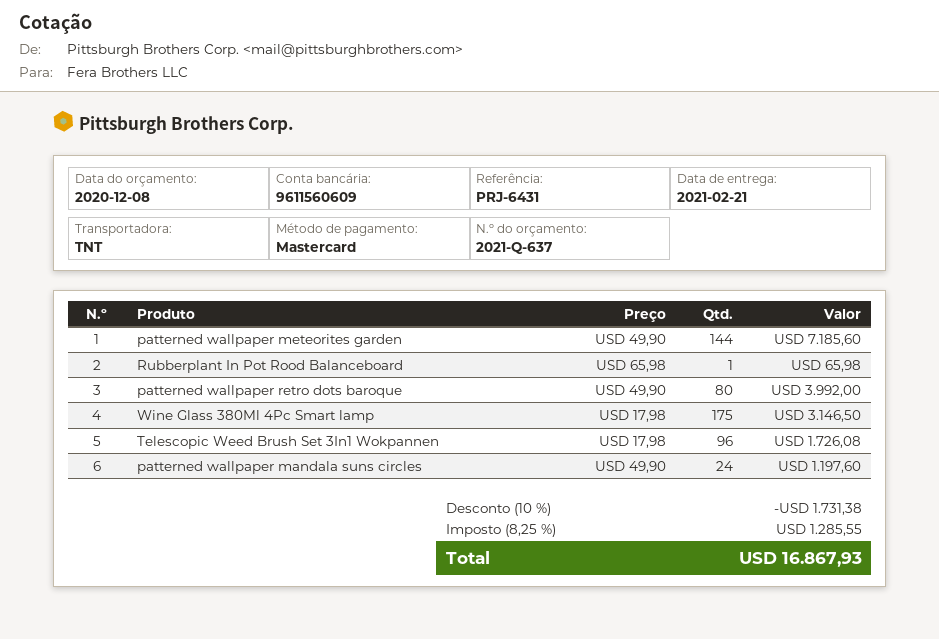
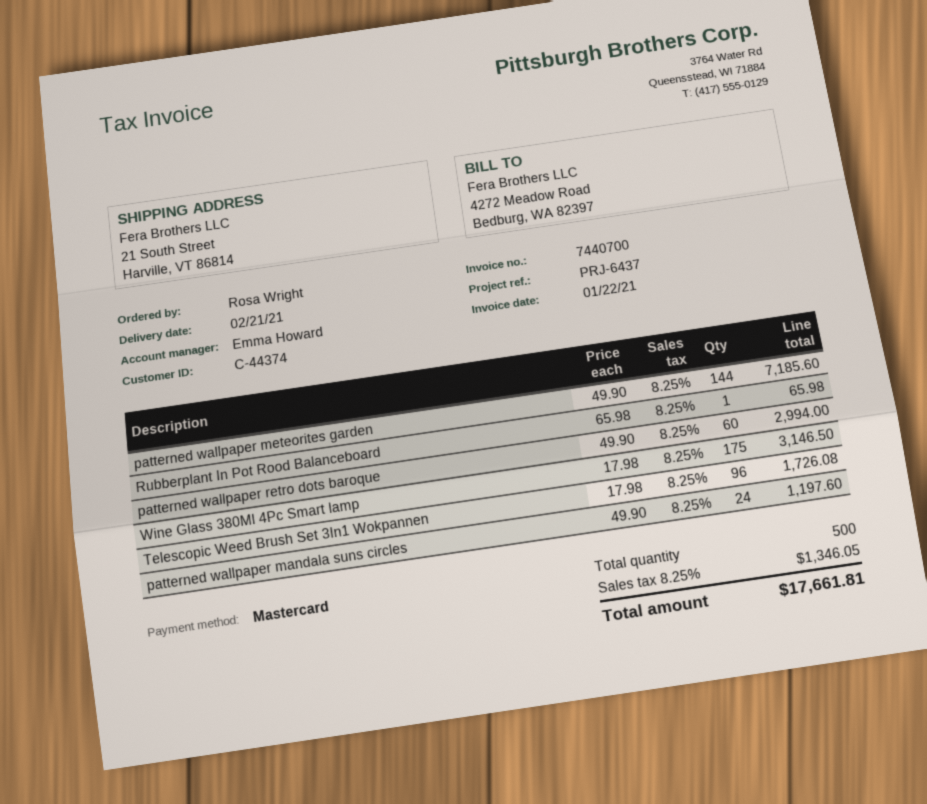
reference: PRJ-6431 -> PRJ-6437
patterned wallpaper retro dots baroque: 80 x 49.90 = 3992.00 -> 60 x 49.90 = 2994.00
discount: 10% = 1731.38 -> none
tax: 8.25% = 1285.55 -> 8.25% = 1346.05
total: 16867.93 -> 17661.81

